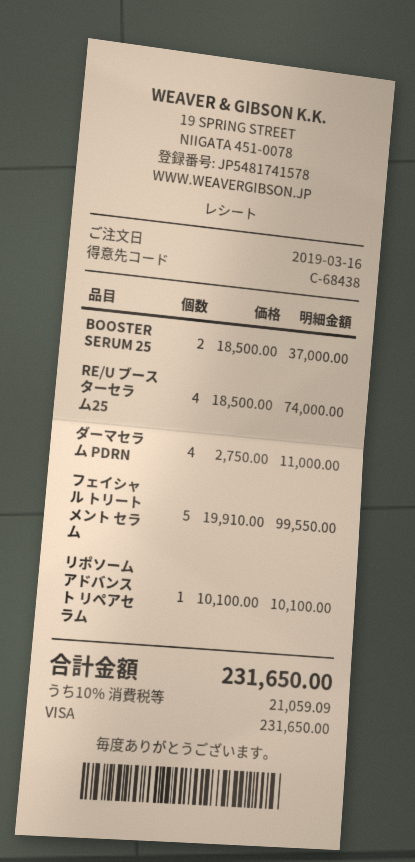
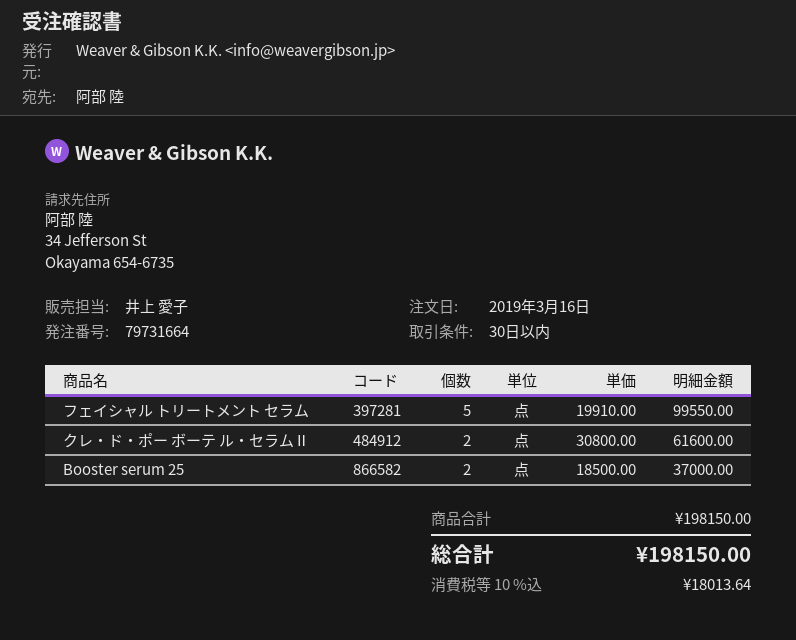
RE/U ブースターセラム25: 4 x 18500.00 = 74000.00 -> none
ダーマセラム PDRN: 4 x 2750.00 = 11000.00 -> none
リポソーム アドバンスト リペアセラム: 1 x 10100.00 = 10100.00 -> none
クレ・ド・ポー ボーテ ル・セラムⅡ: none -> 2 x 30800.00 = 61600.00
tax: 10% = 21059.09 -> 10% = 18013.64
total: 231650.00 -> 198150.00

